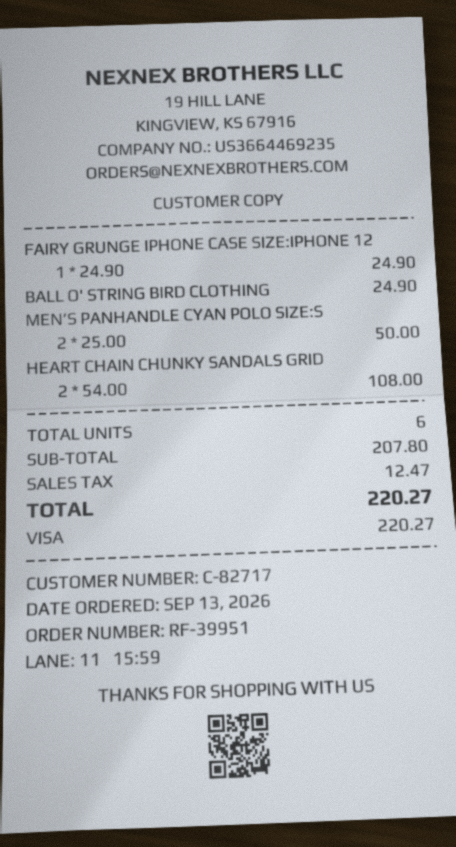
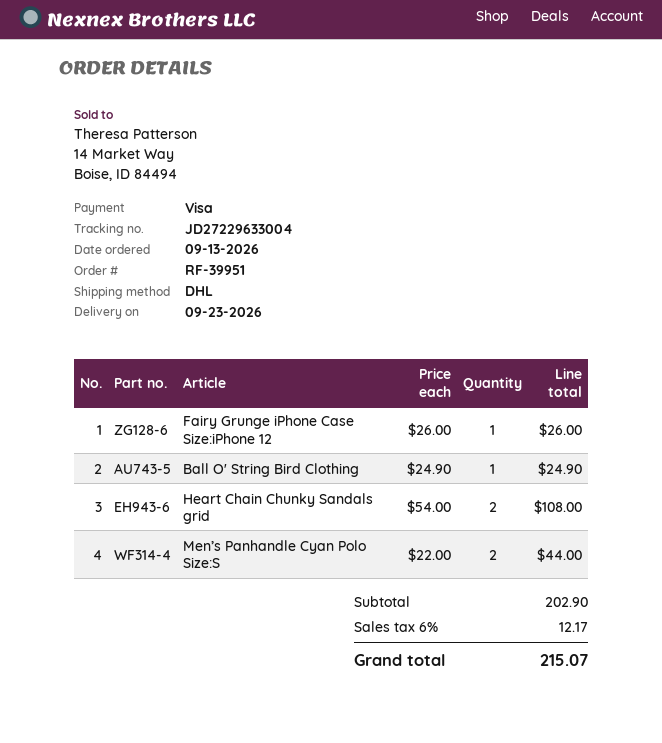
FAIRY GRUNGE IPHONE CASE SIZE:IPHONE 12: 1 x 24.90 = 24.90 -> 1 x 26.00 = 26.00
MEN’S PANHANDLE CYAN POLO SIZE:S: 2 x 25.00 = 50.00 -> 2 x 22.00 = 44.00
subtotal: 207.80 -> 202.90
tax: 12.47 -> 12.17
total: 220.27 -> 215.07

